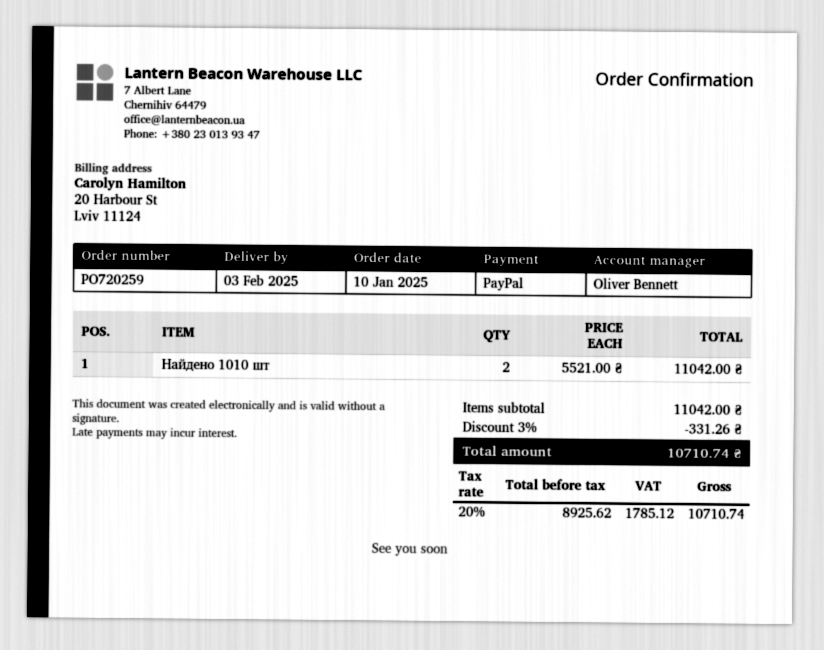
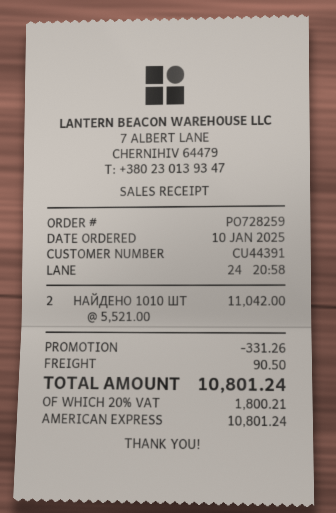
order number: PO720259 -> PO728259
payment method: PayPal -> American Express
shipping: none -> 90.50
tax: 20% = 1785.12 -> 20% = 1800.21
total: 10710.74 -> 10801.24

